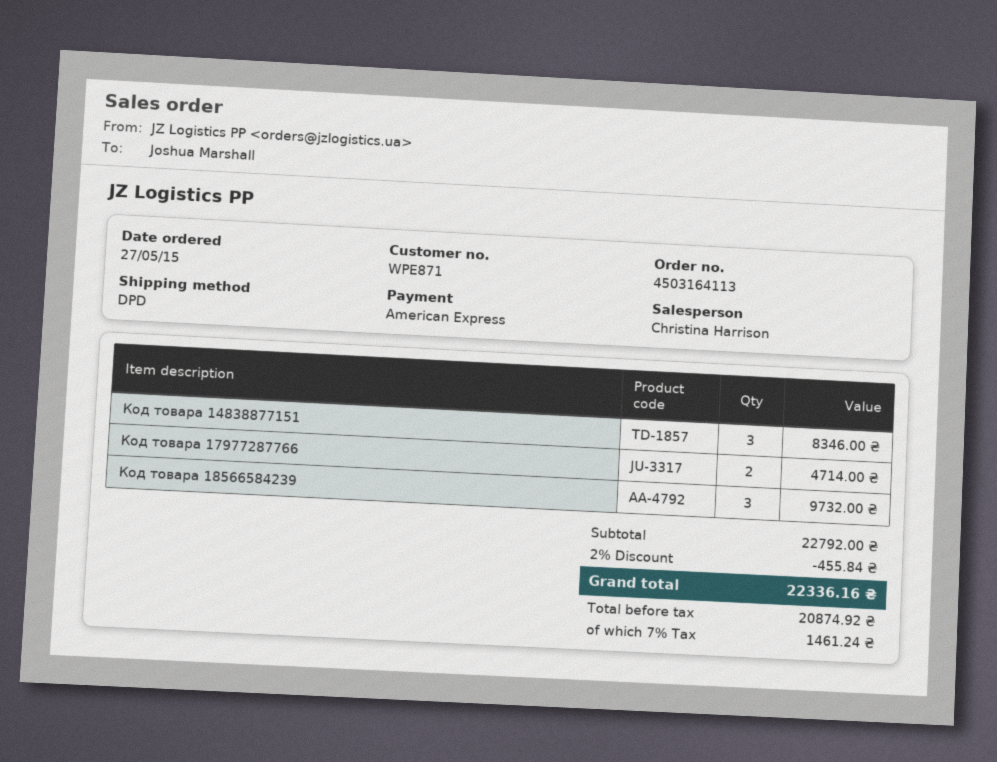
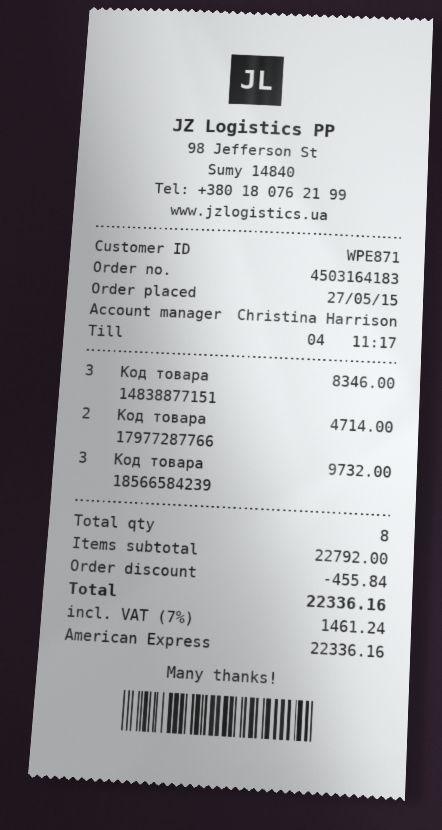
order number: 4503164113 -> 4503164183

